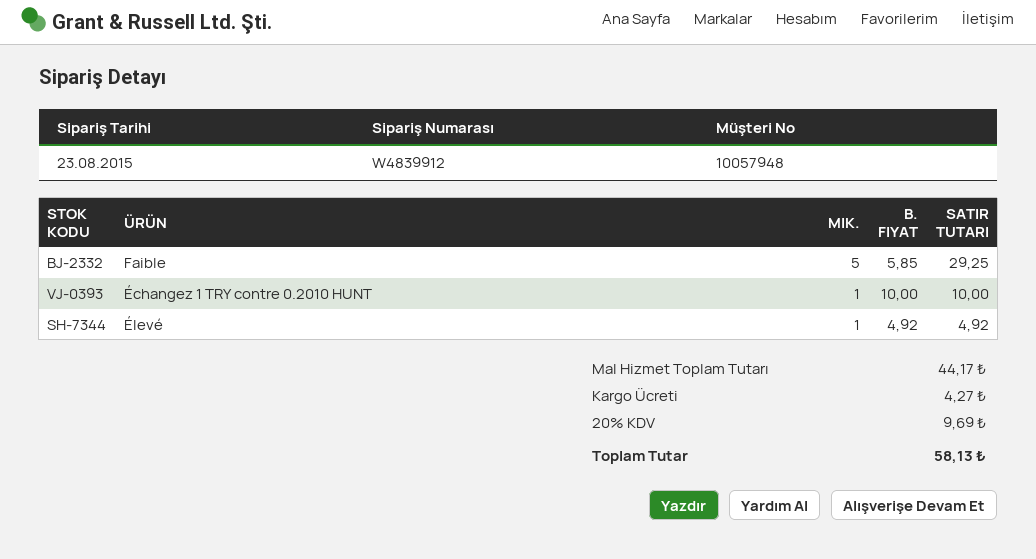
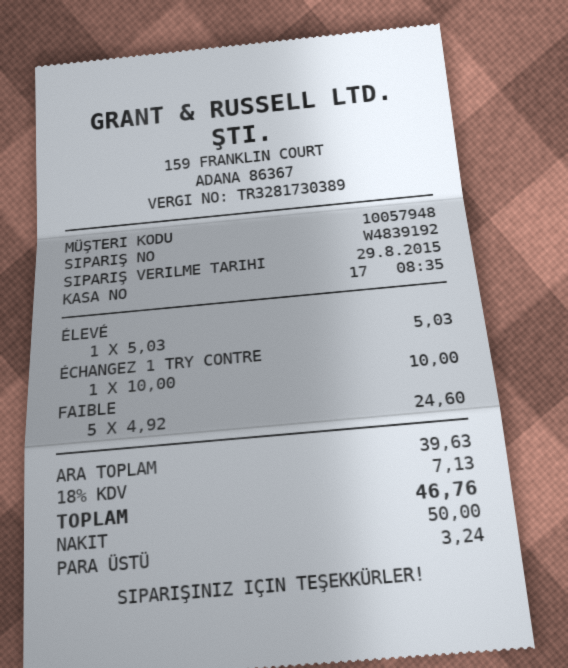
order number: W4839912 -> W4839192
order date: 2015-08-23 -> 2015-08-29
Faible: 5 x 5.85 = 29.25 -> 5 x 4.92 = 24.60
Élevé: 1 x 4.92 = 4.92 -> 1 x 5.03 = 5.03
subtotal: 44.17 -> 39.63
shipping: 4.27 -> none
tax: 20% = 9.69 -> 18% = 7.13
total: 58.13 -> 46.76

